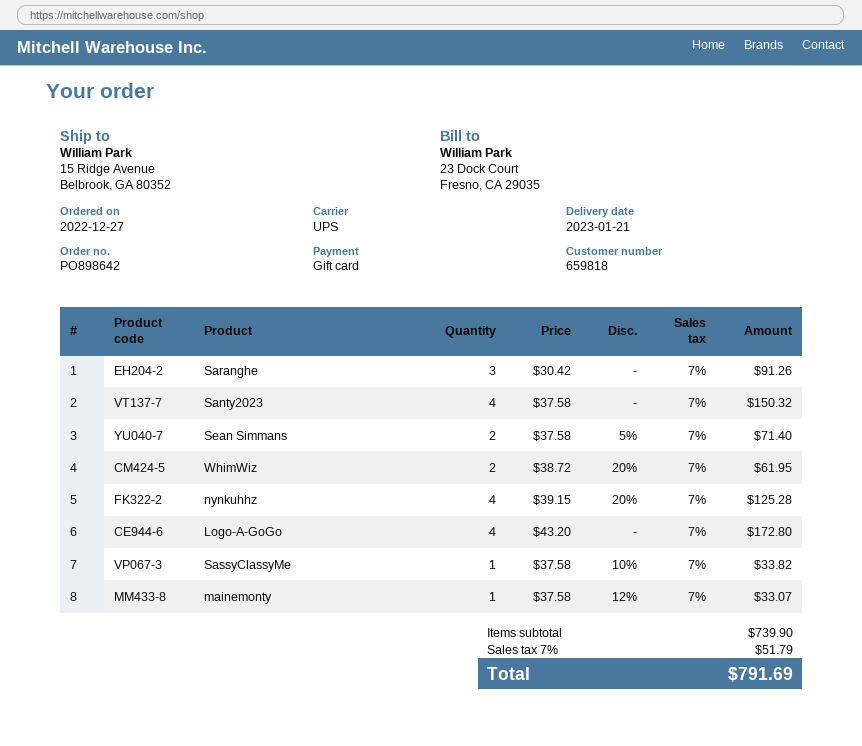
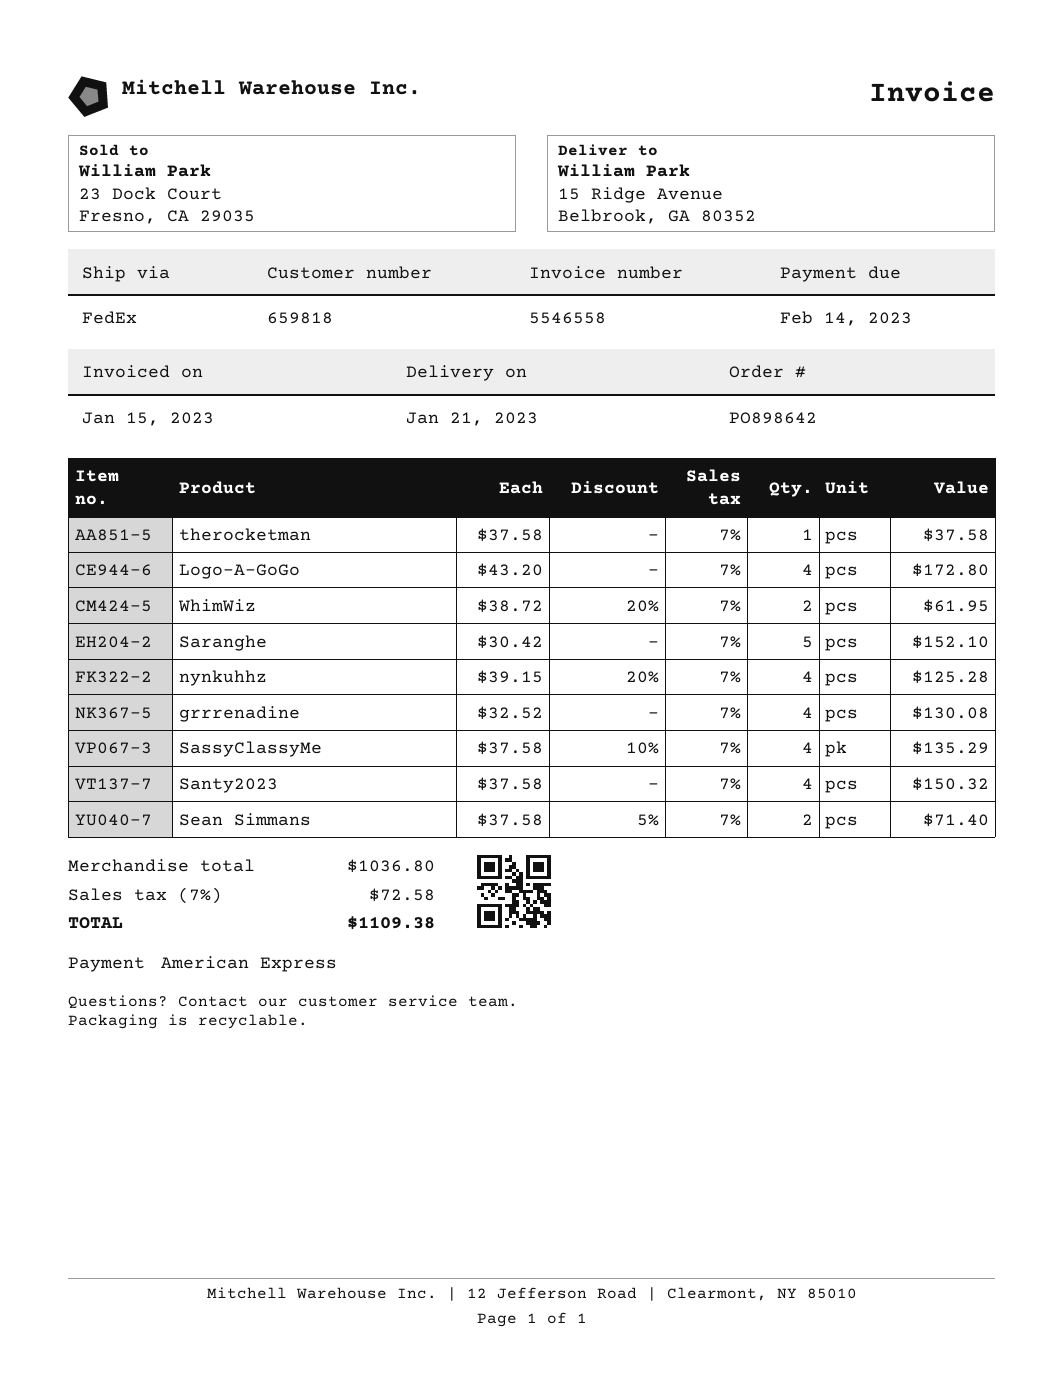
payment method: gift card -> American Express
shipping method: UPS -> FedEx
Saranghe: 3 x 30.42 = 91.26 -> 5 x 30.42 = 152.10
SassyClassyMe: 1 x 37.58 - 10% = 33.82 -> 4 x 37.58 - 10% = 135.29
mainemonty: 1 x 37.58 - 12% = 33.07 -> none
therocketman: none -> 1 x 37.58 = 37.58
grrrenadine: none -> 4 x 32.52 = 130.08
subtotal: 739.90 -> 1036.80
tax: 7% = 51.79 -> 7% = 72.58
total: 791.69 -> 1109.38

